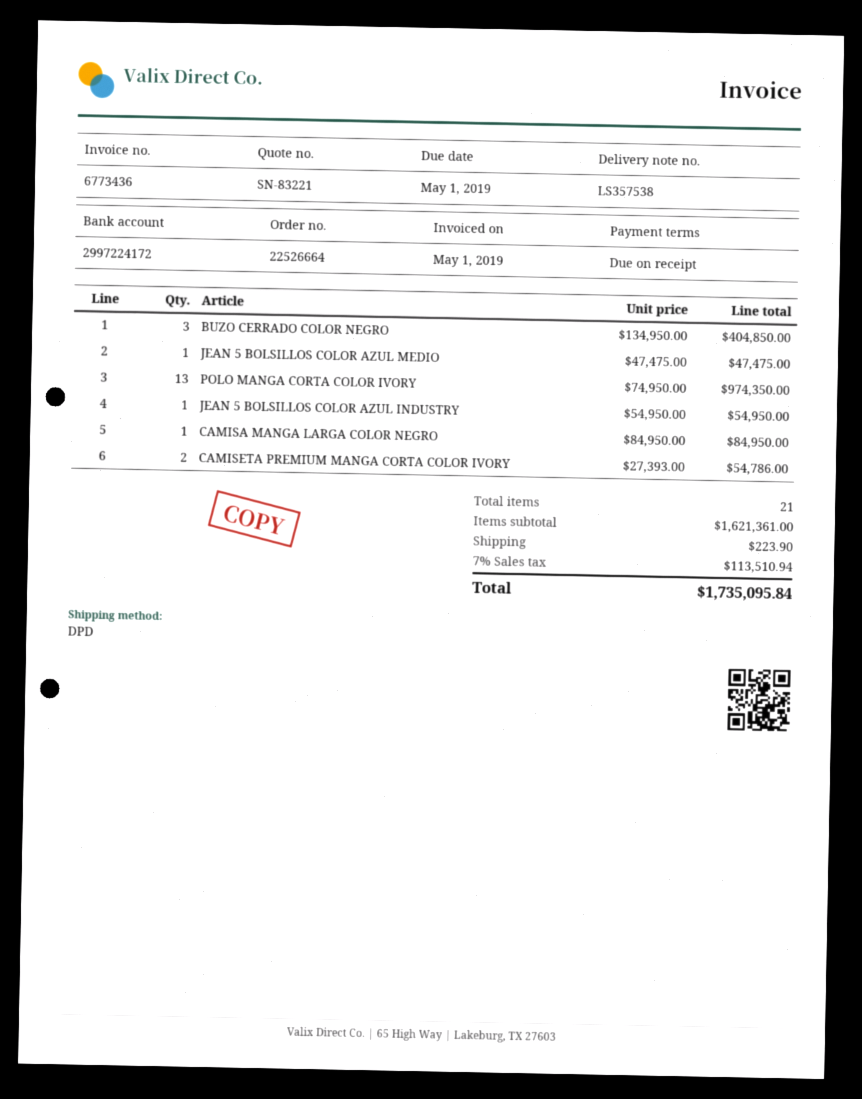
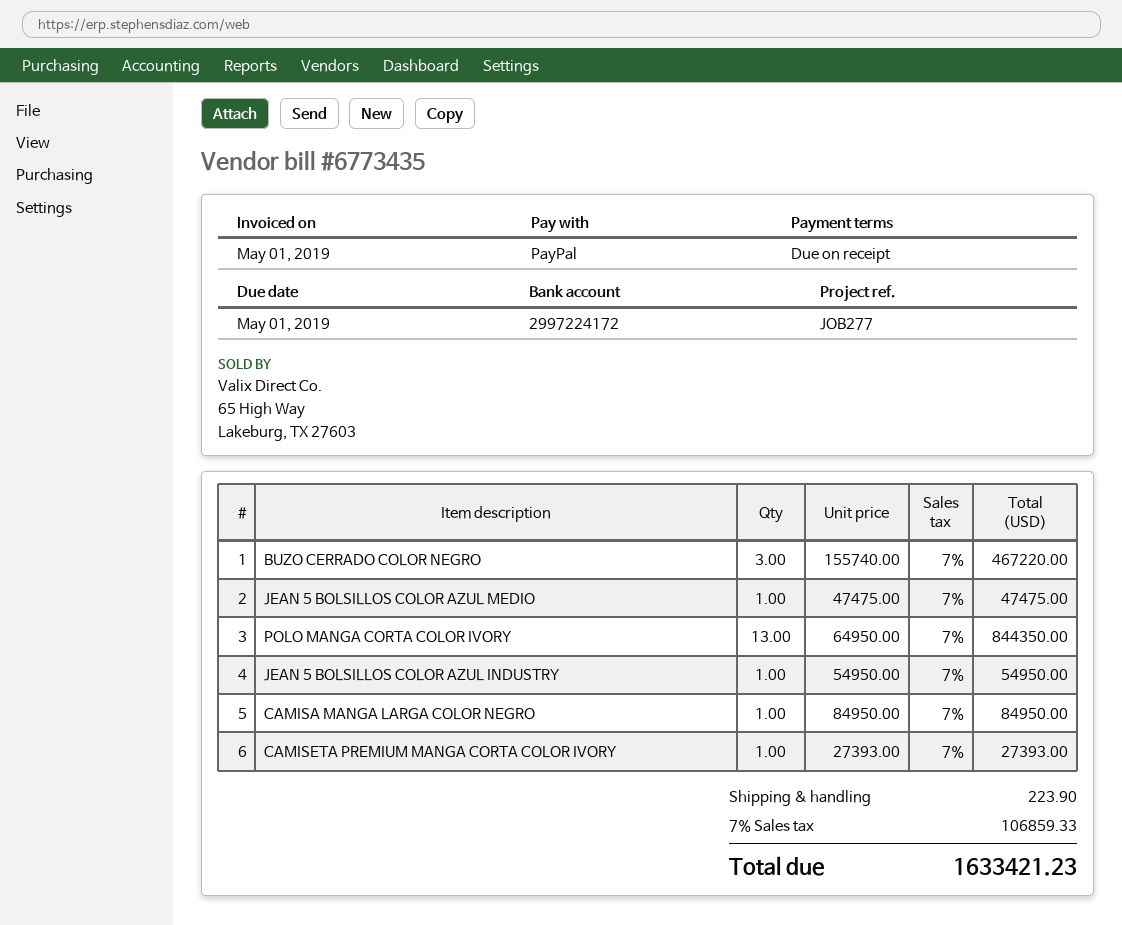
invoice number: 6773436 -> 6773435
BUZO CERRADO COLOR NEGRO: 3 x 134950.00 = 404850.00 -> 3 x 155740.00 = 467220.00
POLO MANGA CORTA COLOR IVORY: 13 x 74950.00 = 974350.00 -> 13 x 64950.00 = 844350.00
CAMISETA PREMIUM MANGA CORTA COLOR IVORY: 2 x 27393.00 = 54786.00 -> 1 x 27393.00 = 27393.00
tax: 7% = 113510.94 -> 7% = 106859.33
total: 1735095.84 -> 1633421.23

